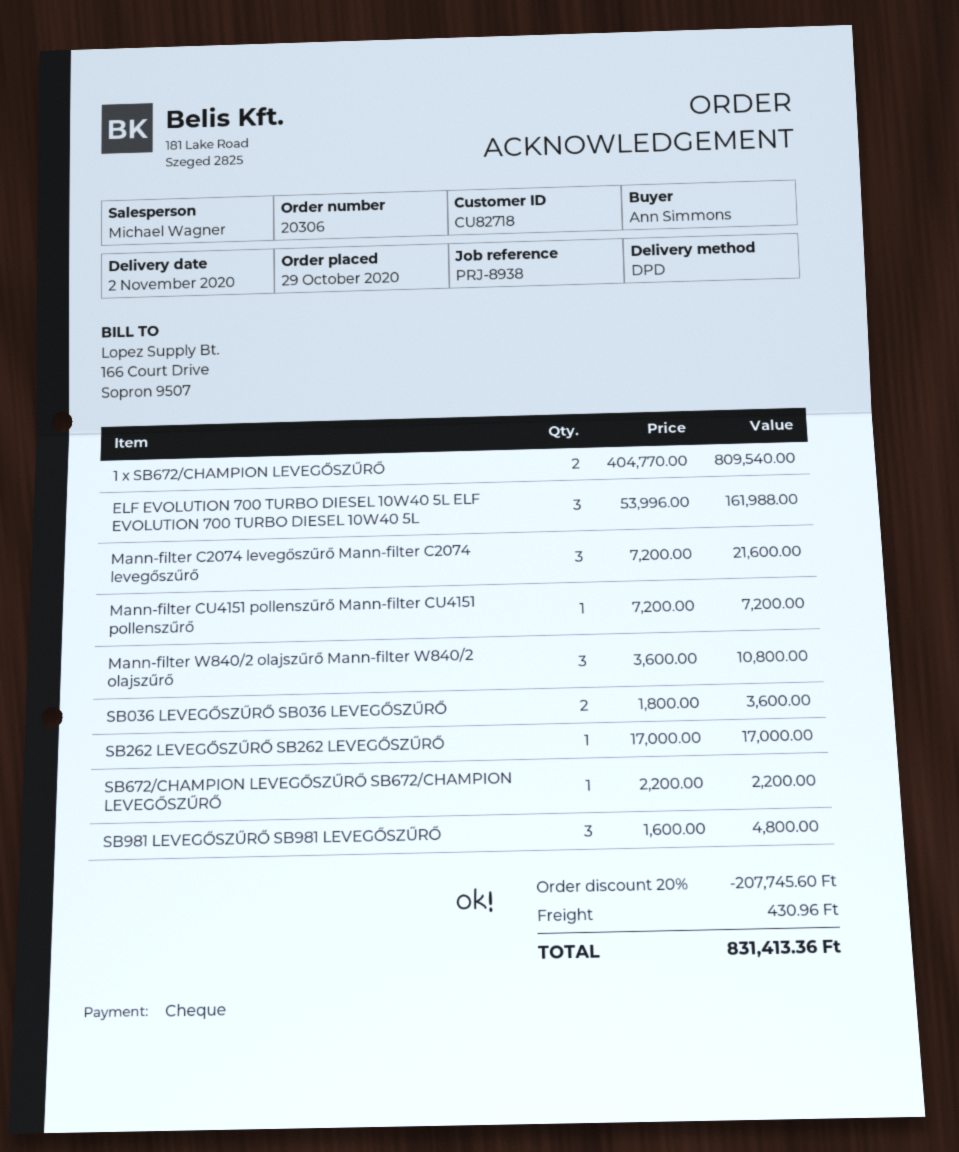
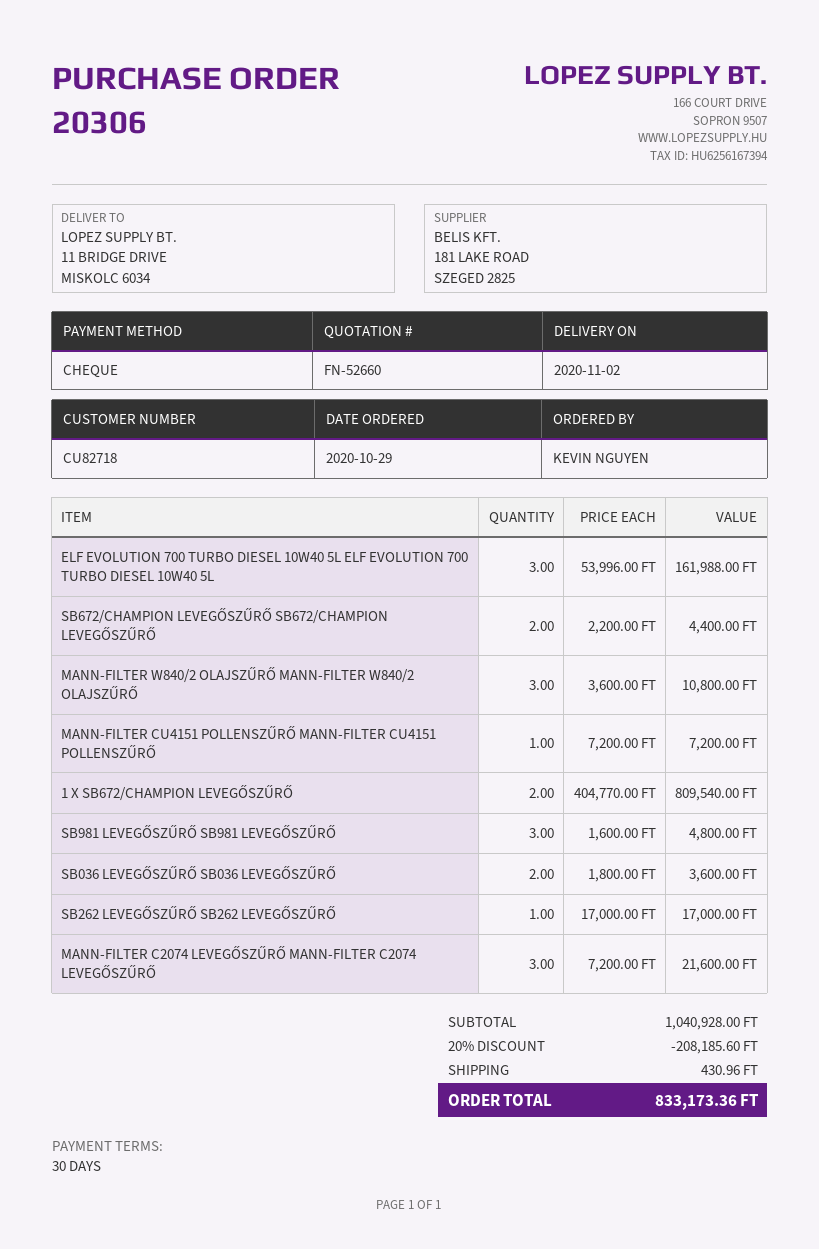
ordered by: Ann Simmons -> KEVIN NGUYEN
SB672/CHAMPION LEVEGŐSZŰRŐ SB672/CHAMPION LEVEGŐSZŰRŐ: 1 x 2200.00 = 2200.00 -> 2 x 2200.00 = 4400.00
discount: 20% = 207745.60 -> 20% = 208185.60
total: 831413.36 -> 833173.36

